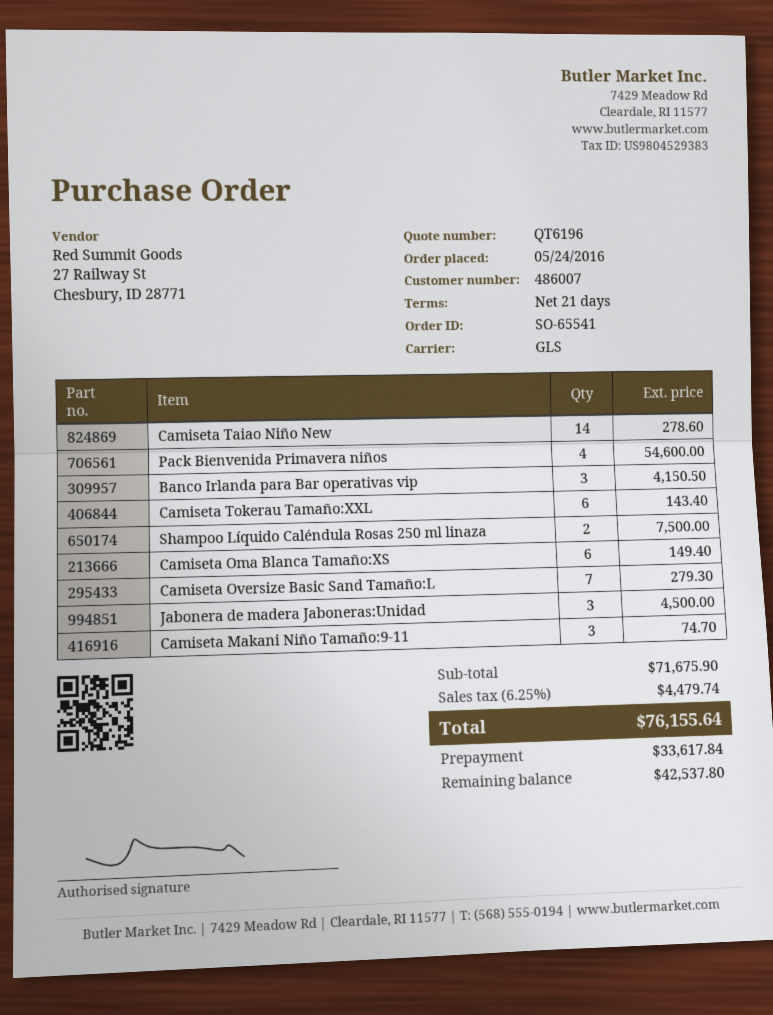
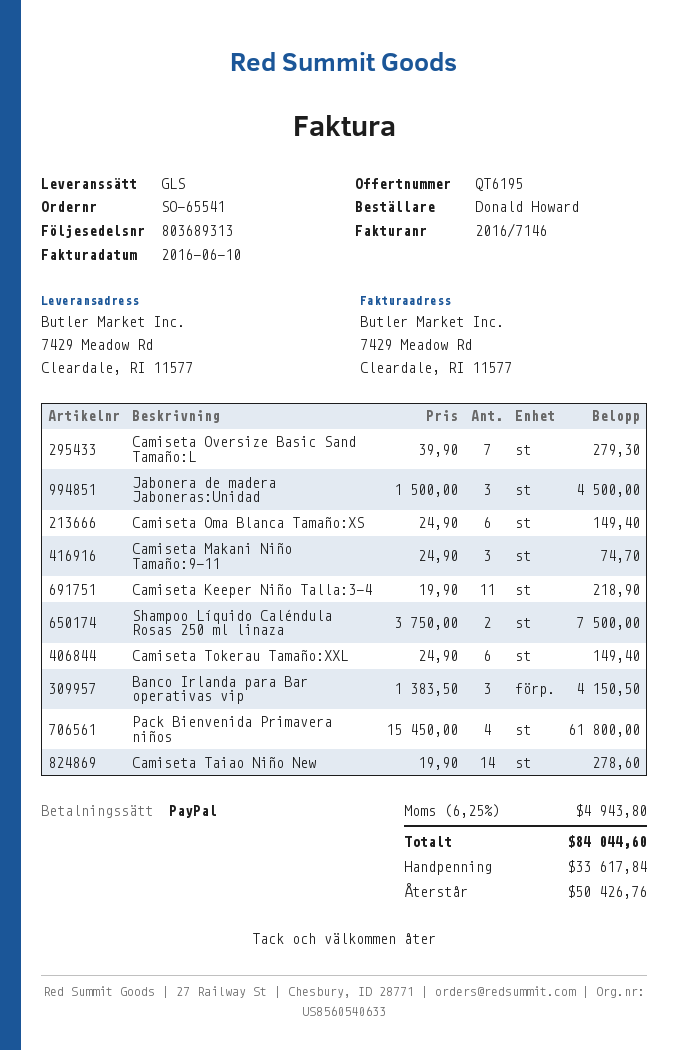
quote number: QT6196 -> QT6195
Pack Bienvenida Primavera niños: 4 for 54600.00 -> 4 for 61800.00
Camiseta Tokerau Tamaño:XXL: 6 for 143.40 -> 6 for 149.40
Camiseta Keeper Niño Talla:3-4: none -> 11 for 218.90
tax: 6.25% = 4479.74 -> 6.25% = 4943.80
total: 76155.64 -> 84044.60
balance: 42537.80 -> 50426.76

